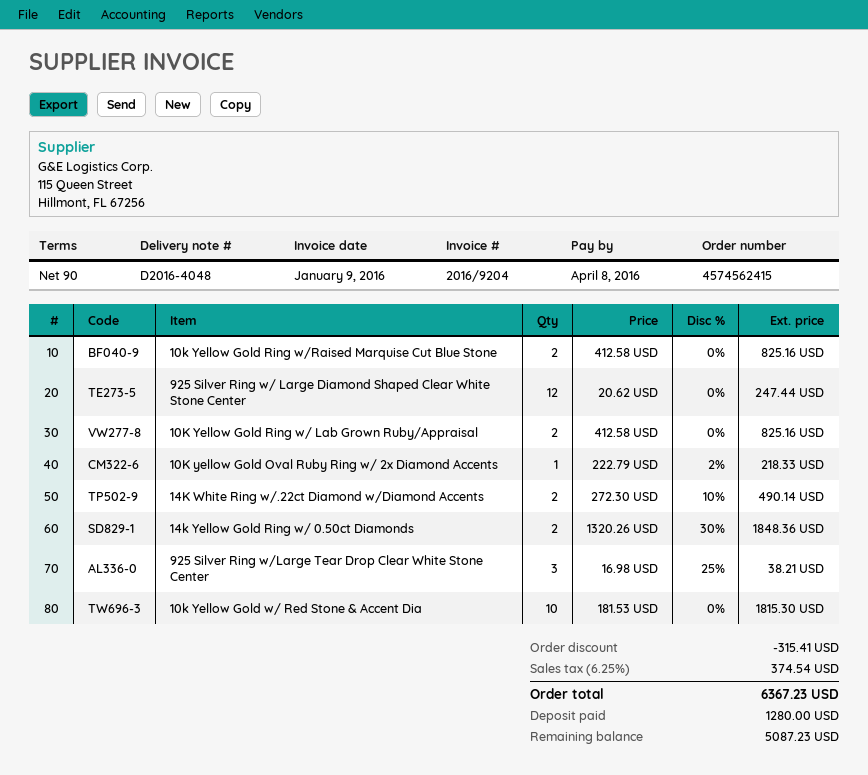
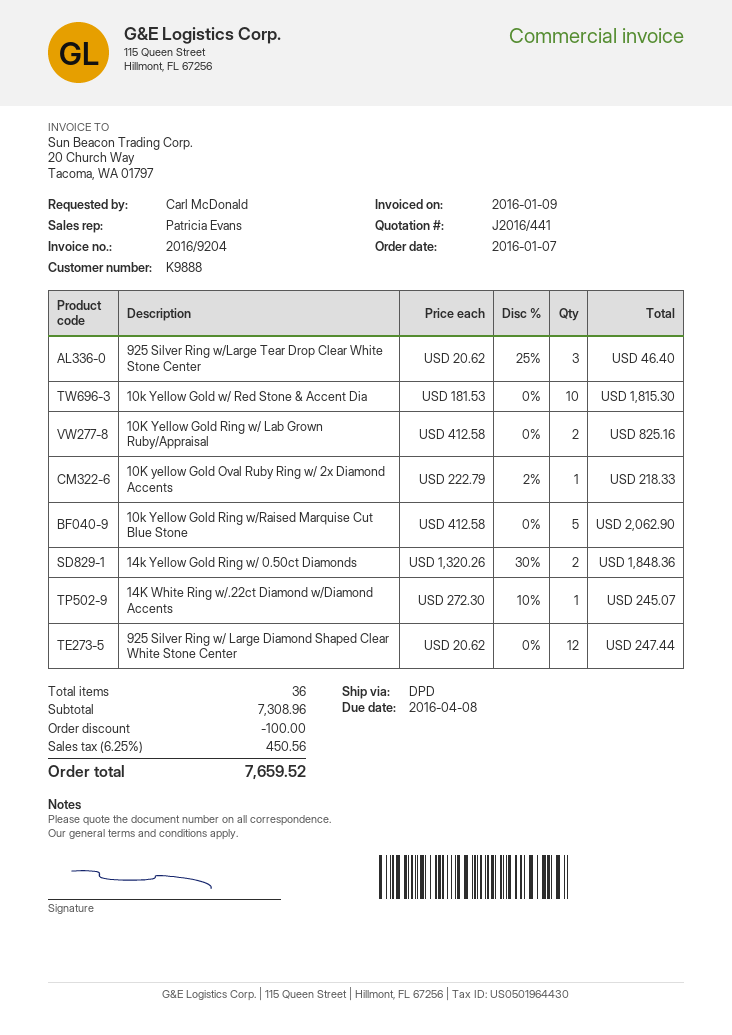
10k Yellow Gold Ring w/Raised Marquise Cut Blue Stone: 2 x 412.58 = 825.16 -> 5 x 412.58 = 2062.90
14K White Ring w/.22ct Diamond w/Diamond Accents: 2 x 272.30 - 10% = 490.14 -> 1 x 272.30 - 10% = 245.07
925 Silver Ring w/Large Tear Drop Clear White Stone Center: 3 x 16.98 - 25% = 38.21 -> 3 x 20.62 - 25% = 46.40
discount: 315.41 -> 100.00
tax: 6.25% = 374.54 -> 6.25% = 450.56
total: 6367.23 -> 7659.52

